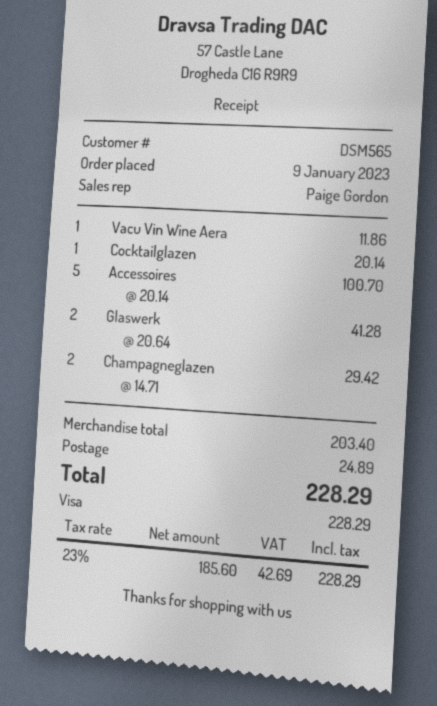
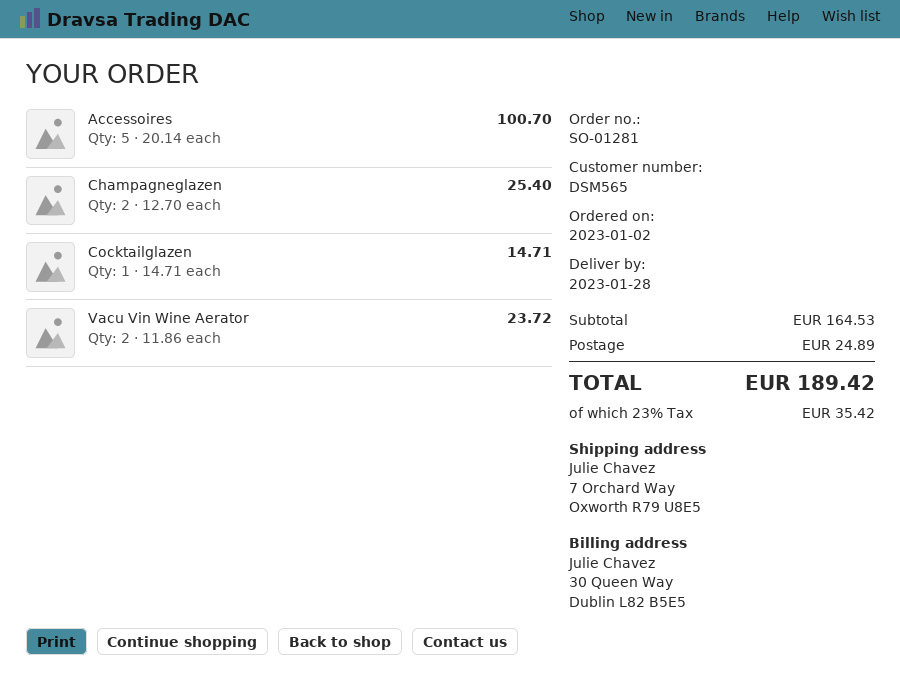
order date: 2023-01-09 -> 2023-01-02
Vacu Vin Wine Aera: 1 x 11.86 = 11.86 -> 2 x 11.86 = 23.72
Cocktailglazen: 1 x 20.14 = 20.14 -> 1 x 14.71 = 14.71
Glaswerk: 2 x 20.64 = 41.28 -> none
Champagneglazen: 2 x 14.71 = 29.42 -> 2 x 12.70 = 25.40
subtotal: 203.40 -> 164.53
tax: 23% = 42.69 -> 23% = 35.42
total: 228.29 -> 189.42

